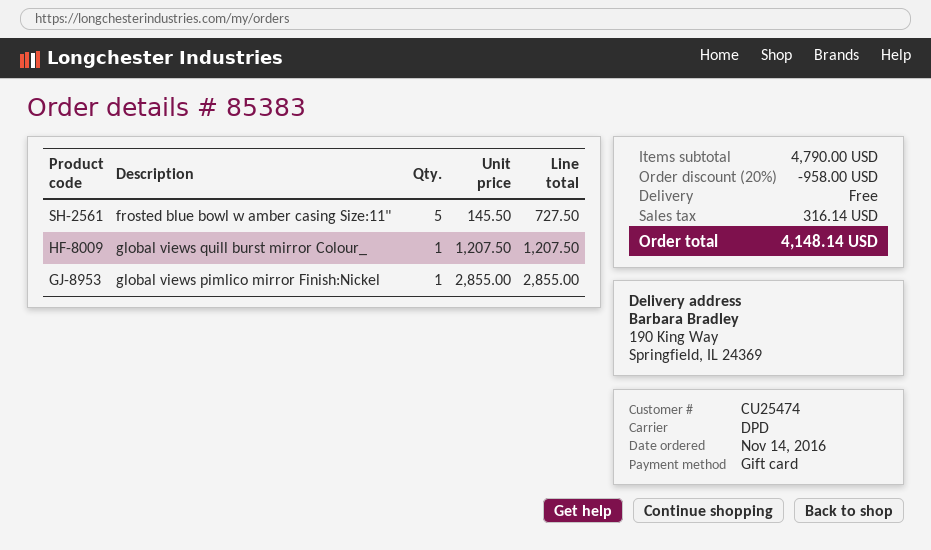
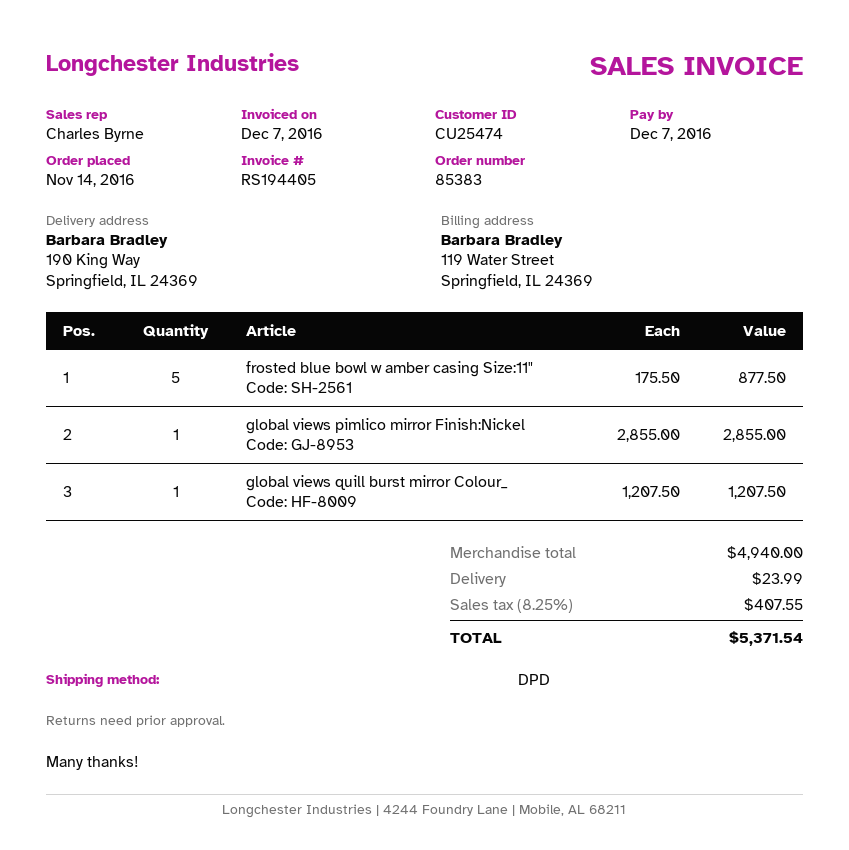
frosted blue bowl w amber casing Size:11": 5 x 145.50 = 727.50 -> 5 x 175.50 = 877.50
subtotal: 4790.00 -> 4940.00
discount: 20% = 958.00 -> none
shipping: 0.00 -> 23.99
tax: 316.14 -> 407.55
total: 4148.14 -> 5371.54

